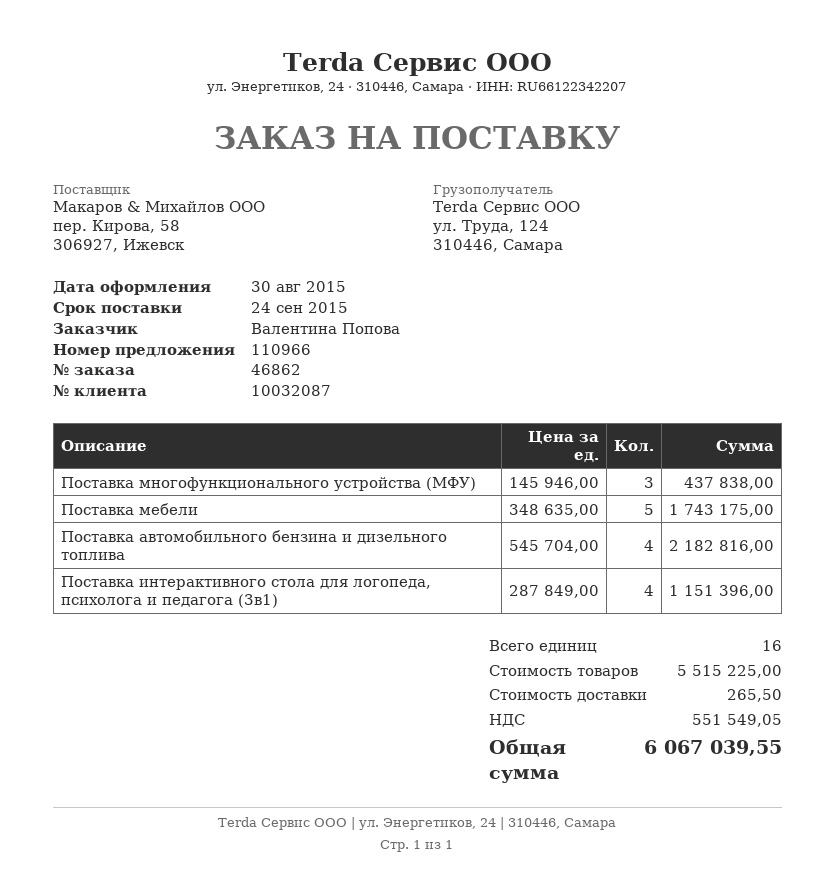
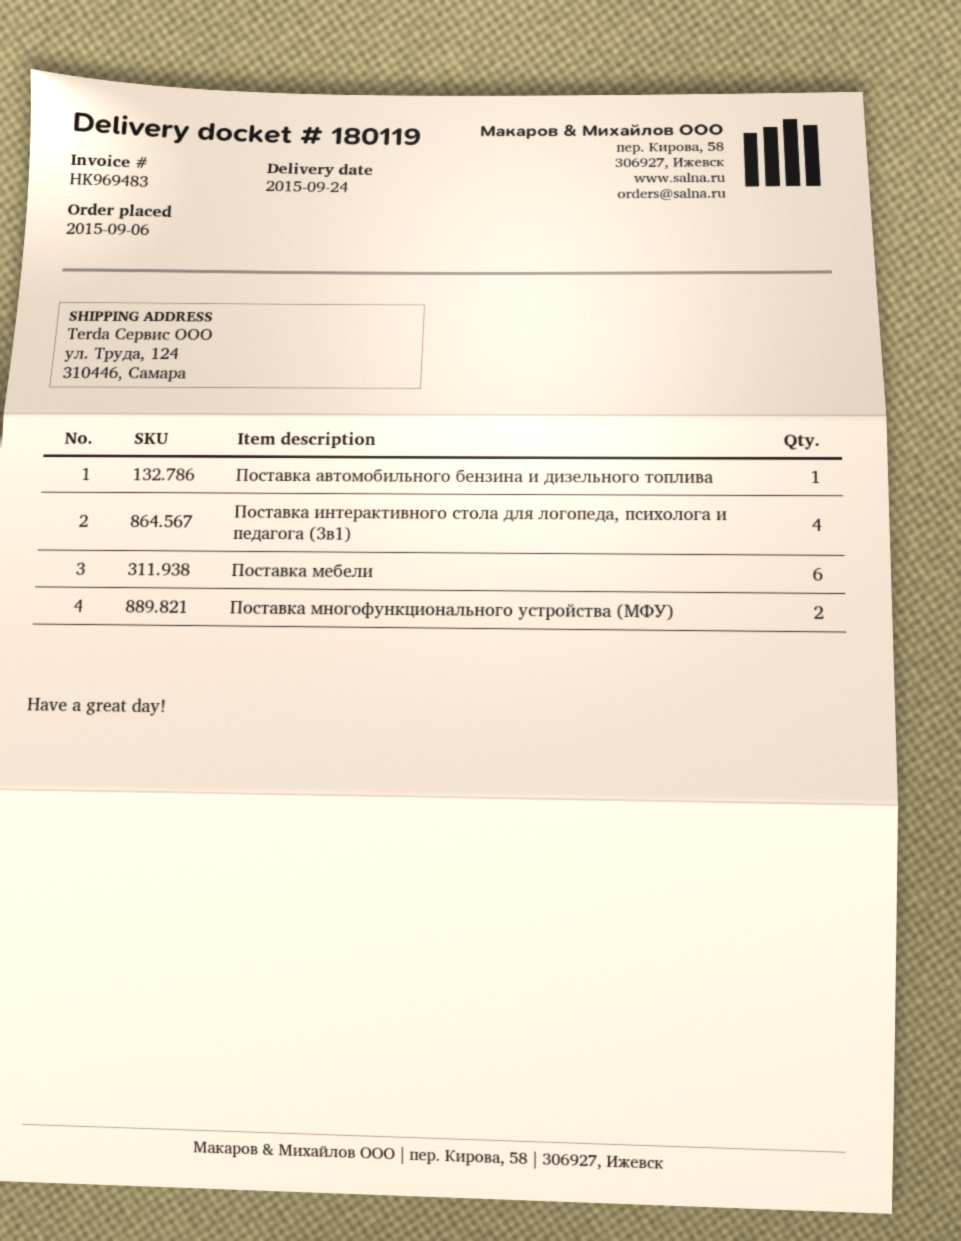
order date: 2015-08-30 -> 2015-09-06
Поставка многофункционального устройства (МФУ): 3 -> 2
Поставка мебели: 5 -> 6
Поставка автомобильного бензина и дизельного топлива: 4 -> 1

